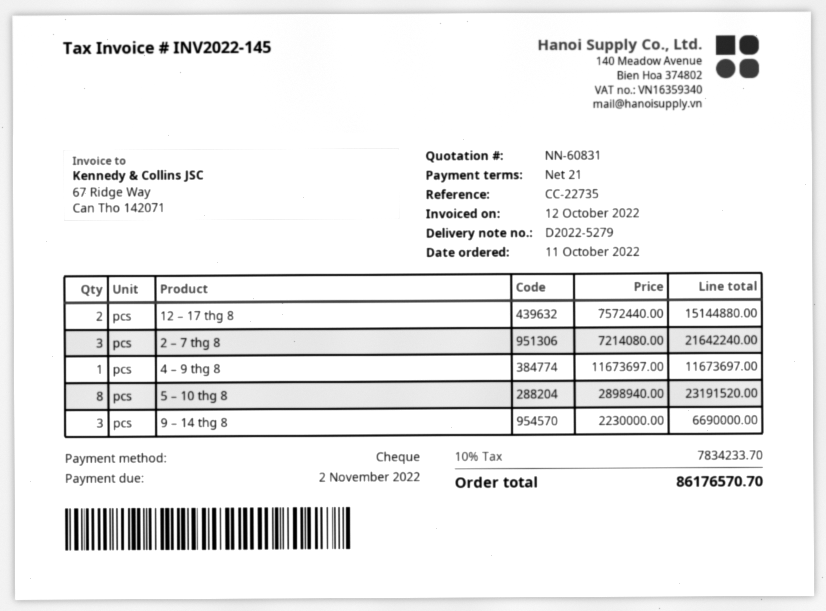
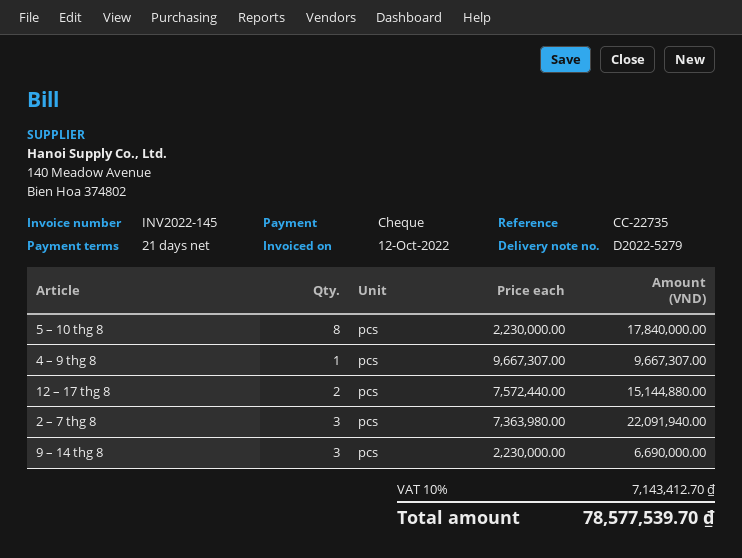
2 – 7 thg 8: 3 x 7214080.00 = 21642240.00 -> 3 x 7363980.00 = 22091940.00
4 – 9 thg 8: 1 x 11673697.00 = 11673697.00 -> 1 x 9667307.00 = 9667307.00
5 – 10 thg 8: 8 x 2898940.00 = 23191520.00 -> 8 x 2230000.00 = 17840000.00
tax: 10% = 7834233.70 -> 10% = 7143412.70
total: 86176570.70 -> 78577539.70

